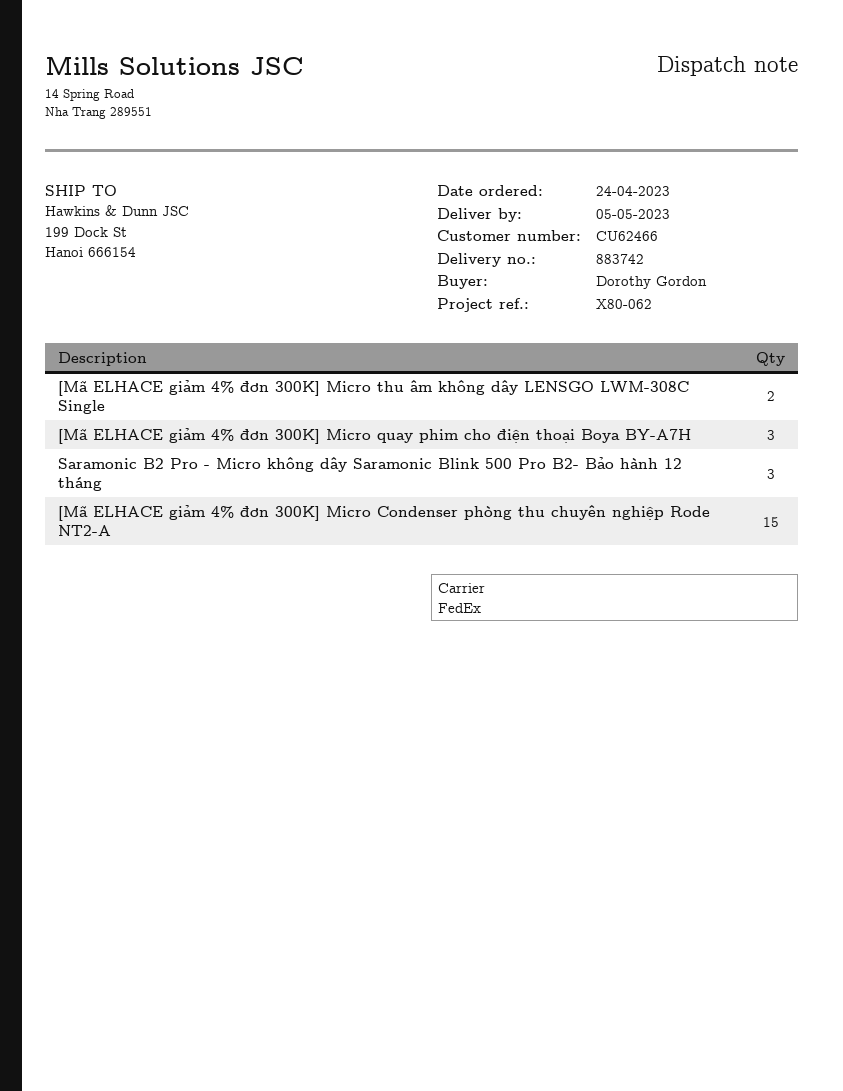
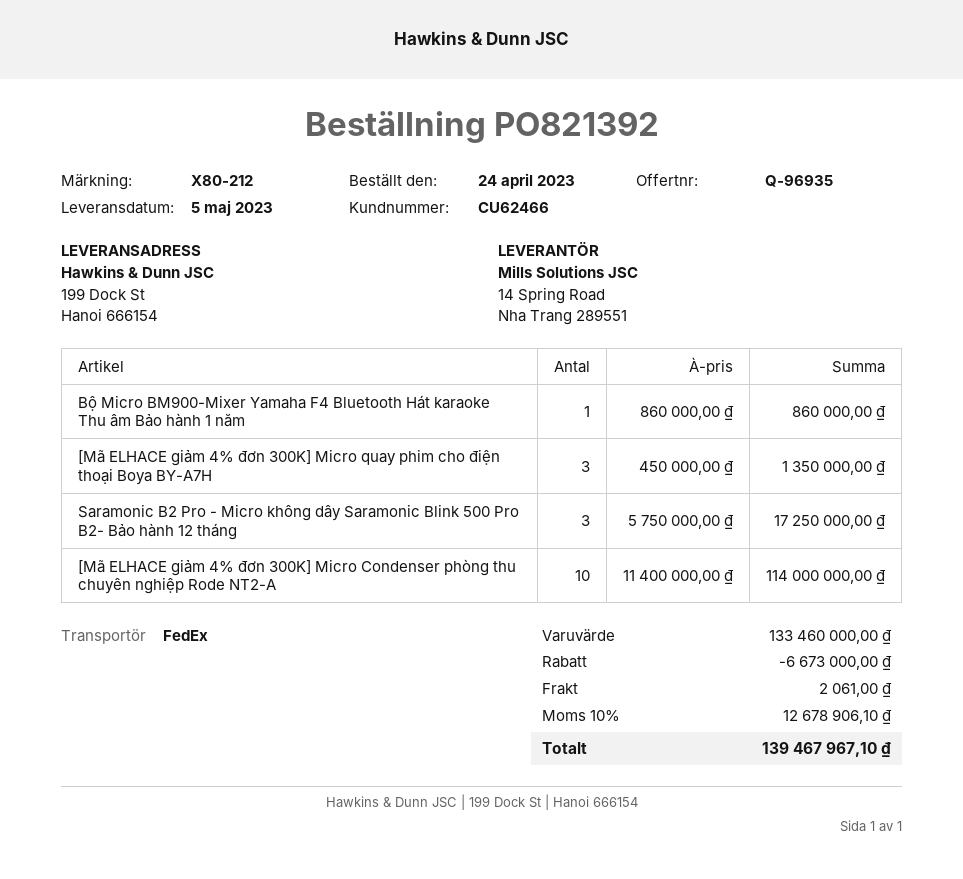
reference: X80-062 -> X80-212
[Mã ELHACE giảm 4% đơn 300K] Micro thu âm không dây LENSGO LWM-308C Single: 2 -> none
[Mã ELHACE giảm 4% đơn 300K] Micro Condenser phòng thu chuyên nghiệp Rode NT2-A: 15 -> 10
Bộ Micro BM900-Mixer Yamaha F4 Bluetooth Hát karaoke Thu âm Bảo hành 1 năm: none -> 1

